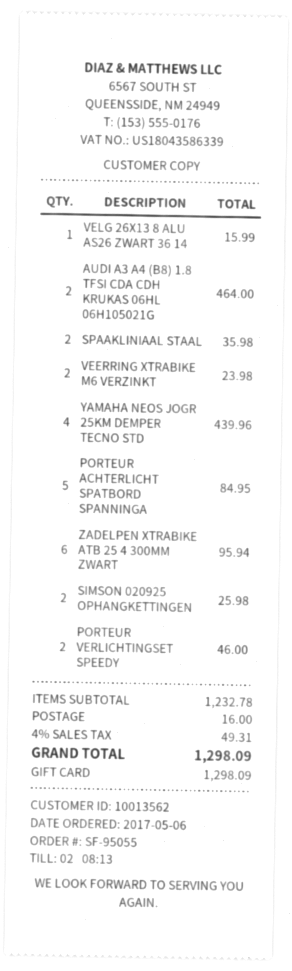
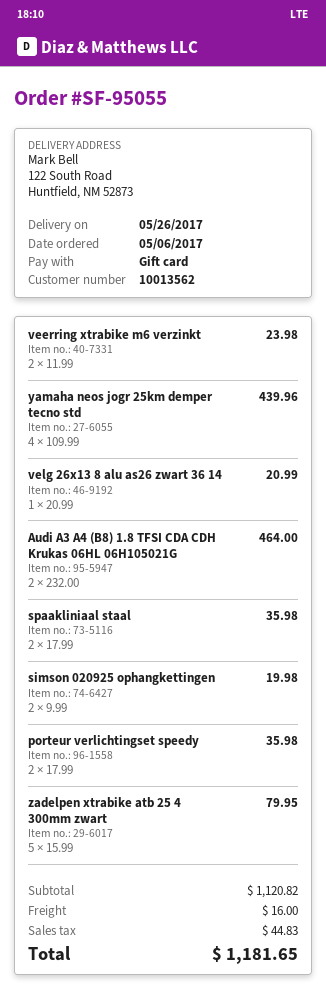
VELG 26X13 8 ALU AS26 ZWART 36 14: 1 for 15.99 -> 1 for 20.99
PORTEUR ACHTERLICHT SPATBORD SPANNINGA: 5 for 84.95 -> none
ZADELPEN XTRABIKE ATB 25 4 300MM ZWART: 6 for 95.94 -> 5 for 79.95
SIMSON 020925 OPHANGKETTINGEN: 2 for 25.98 -> 2 for 19.98
PORTEUR VERLICHTINGSET SPEEDY: 2 for 46.00 -> 2 for 35.98
subtotal: 1232.78 -> 1120.82
tax: 49.31 -> 44.83
total: 1298.09 -> 1181.65

